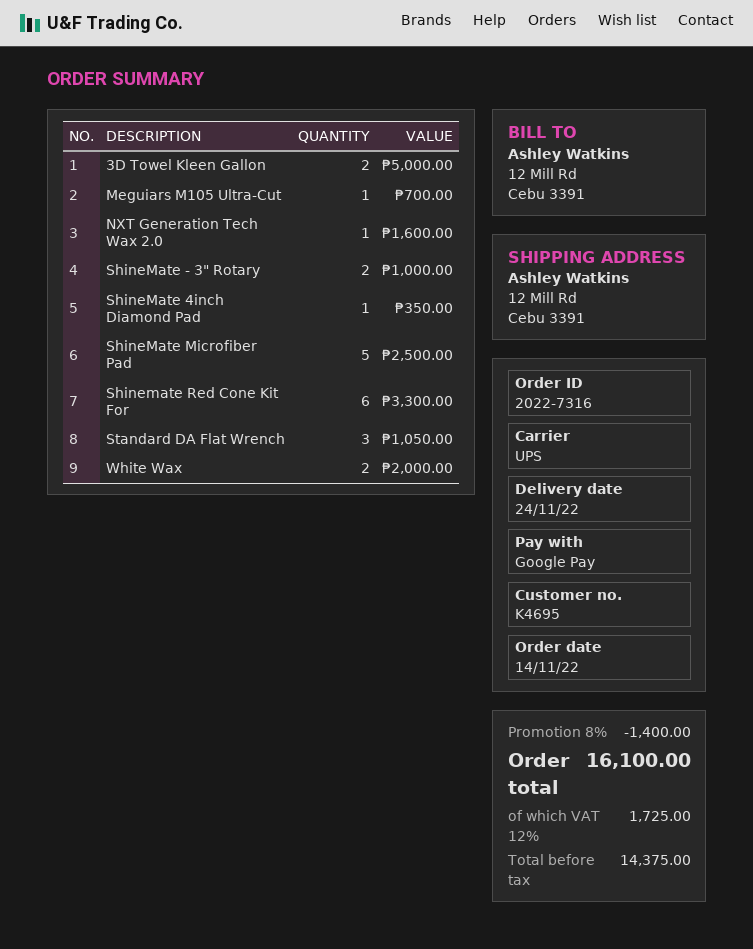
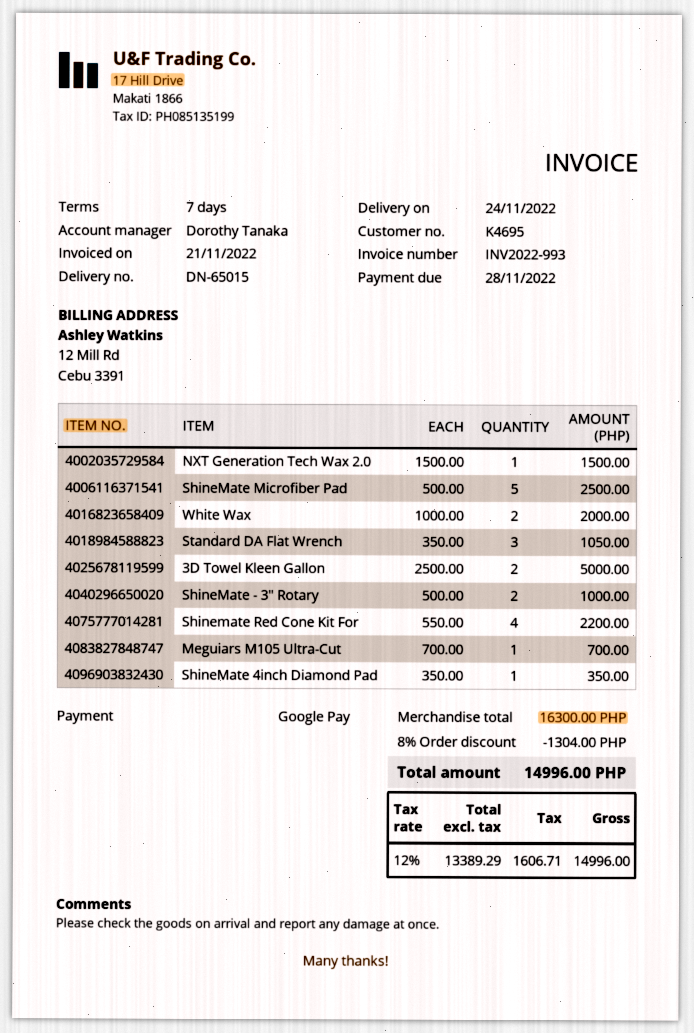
NXT Generation Tech Wax 2.0: 1 for 1600.00 -> 1 for 1500.00
Shinemate Red Cone Kit For: 6 for 3300.00 -> 4 for 2200.00
discount: 8% = 1400.00 -> 8% = 1304.00
net: 14375.00 -> 13389.29
tax: 12% = 1725.00 -> 12% = 1606.71
total: 16100.00 -> 14996.00

